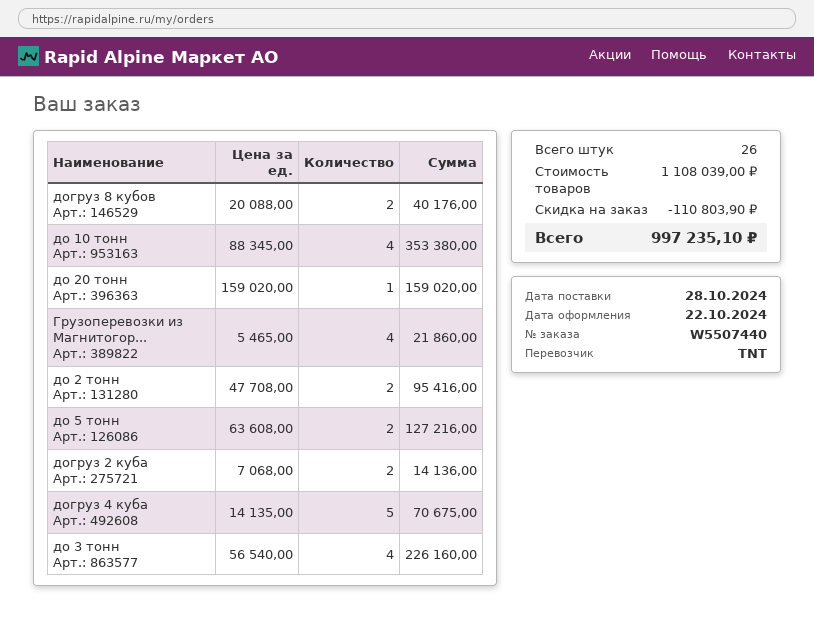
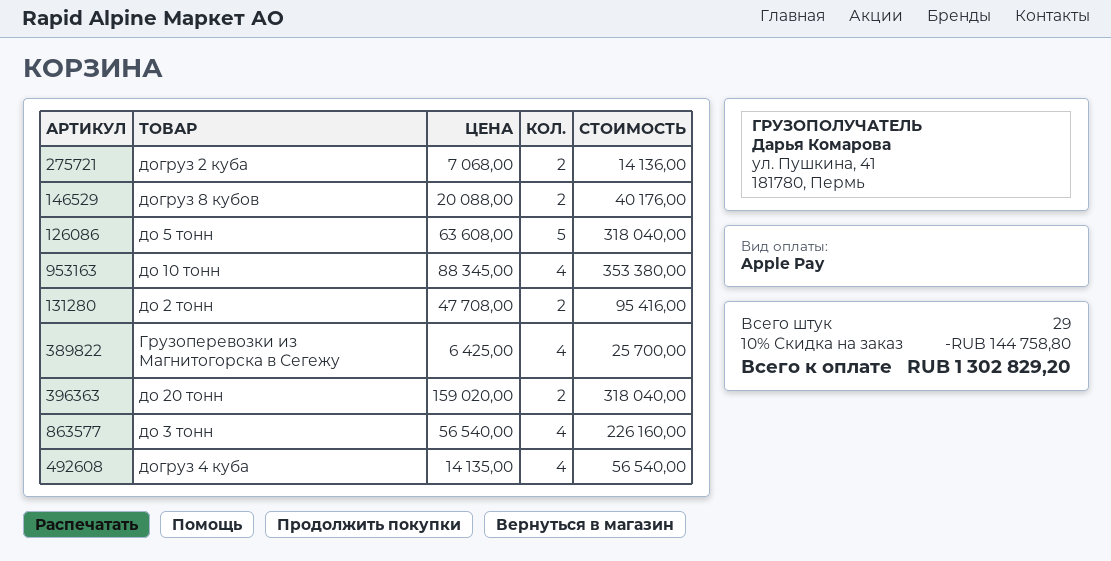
до 20 тонн: 1 x 159020.00 = 159020.00 -> 2 x 159020.00 = 318040.00
Грузоперевозки из Магнитогор...: 4 x 5465.00 = 21860.00 -> 4 x 6425.00 = 25700.00
до 5 тонн: 2 x 63608.00 = 127216.00 -> 5 x 63608.00 = 318040.00
догруз 4 куба: 5 x 14135.00 = 70675.00 -> 4 x 14135.00 = 56540.00
total quantity: 26 -> 29
discount: 110803.90 -> 144758.80
total: 997235.10 -> 1302829.20

